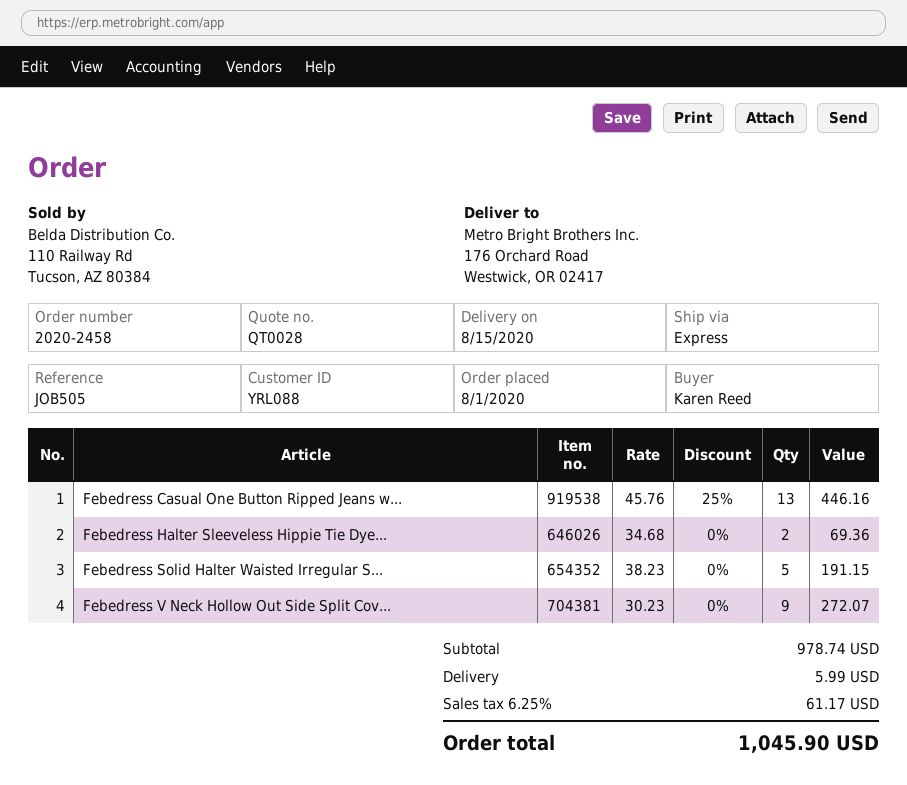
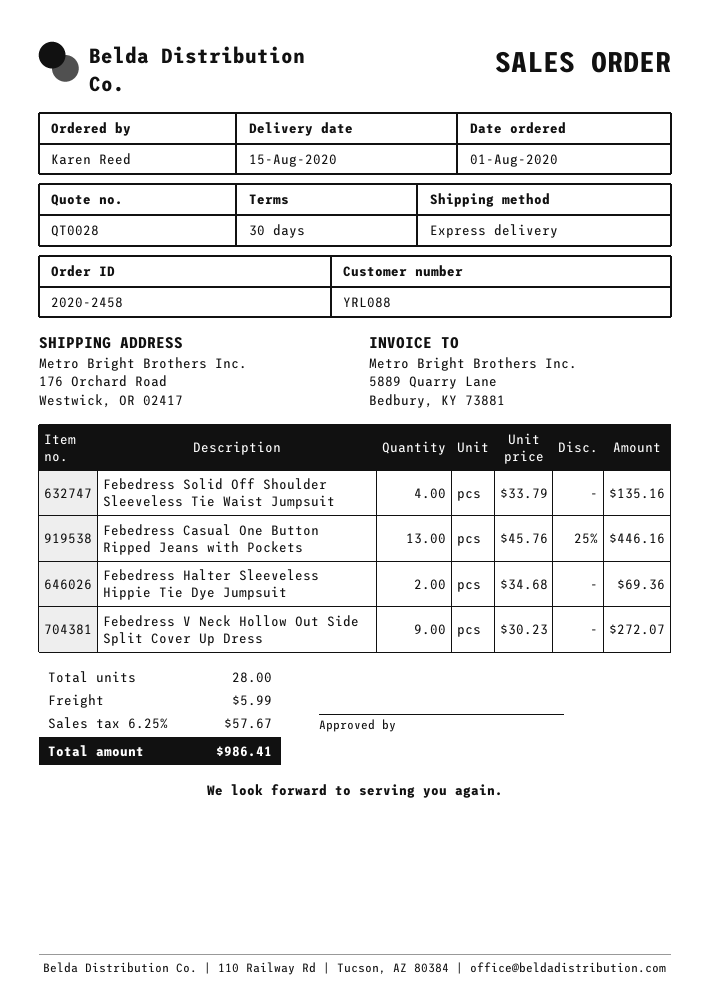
Febedress Solid Halter Waisted Irregular S...: 5 x 38.23 = 191.15 -> none
Febedress Solid Off Shoulder Sleeveless Tie Waist Jumpsuit: none -> 4 x 33.79 = 135.16
tax: 6.25% = 61.17 -> 6.25% = 57.67
total: 1045.90 -> 986.41

